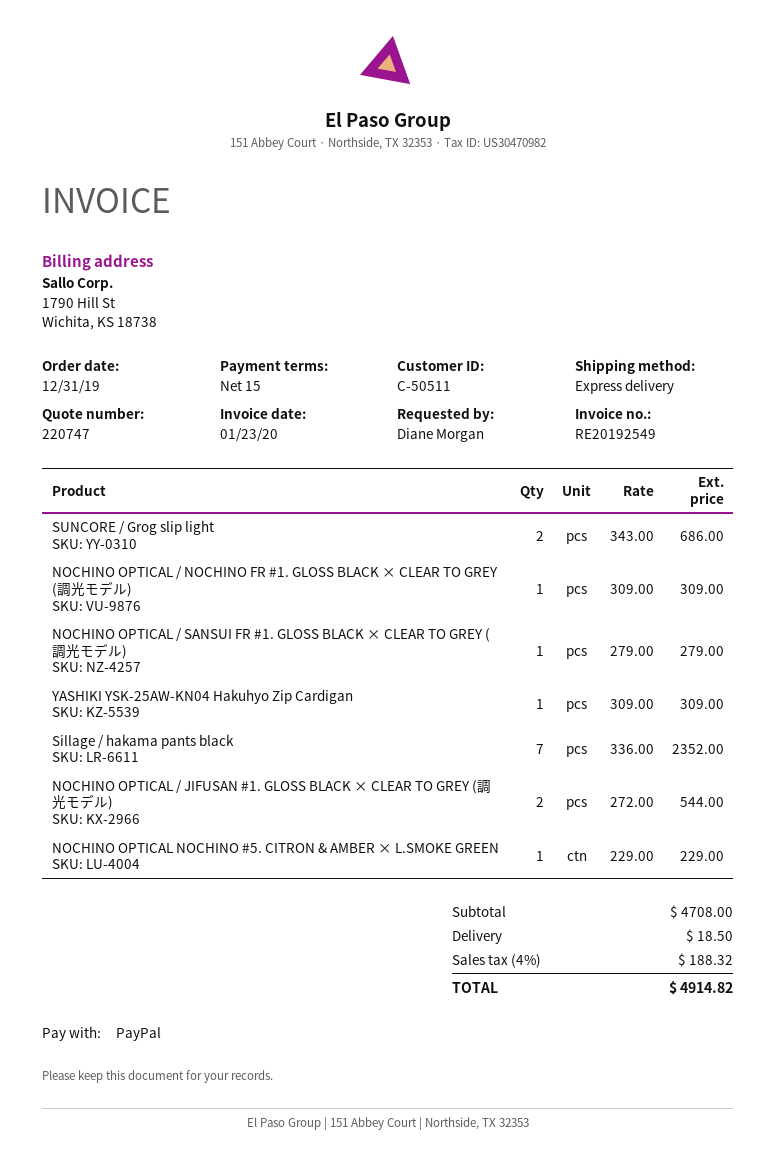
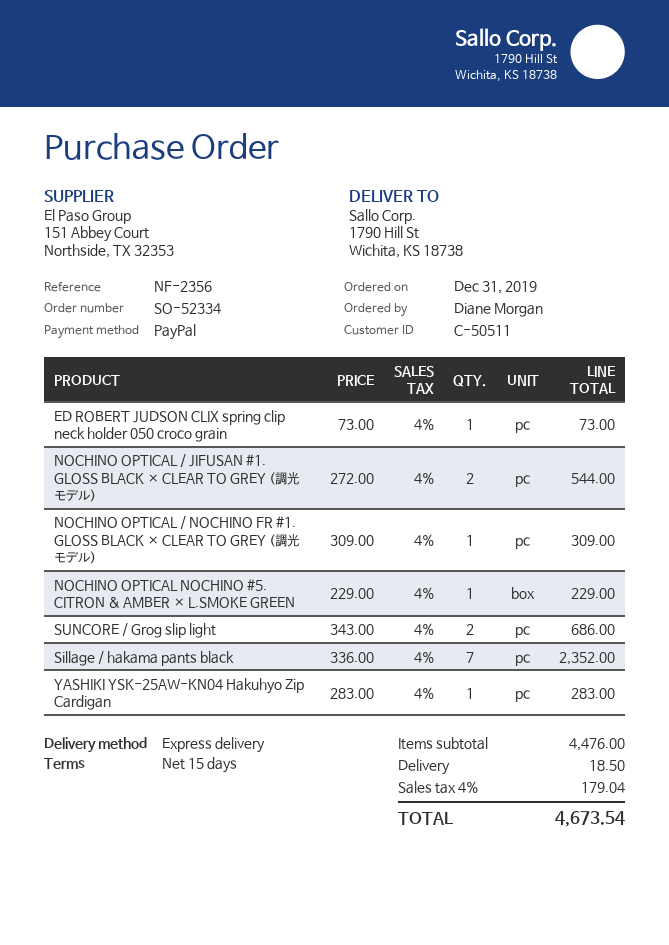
NOCHINO OPTICAL / SANSUI FR #1. GLOSS BLACK × CLEAR TO GREY (調光モデル): 1 x 279.00 = 279.00 -> none
YASHIKI YSK-25AW-KN04 Hakuhyo Zip Cardigan: 1 x 309.00 = 309.00 -> 1 x 283.00 = 283.00
ED ROBERT JUDSON CLIX spring clip neck holder 050 croco grain: none -> 1 x 73.00 = 73.00
subtotal: 4708.00 -> 4476.00
tax: 4% = 188.32 -> 4% = 179.04
total: 4914.82 -> 4673.54

